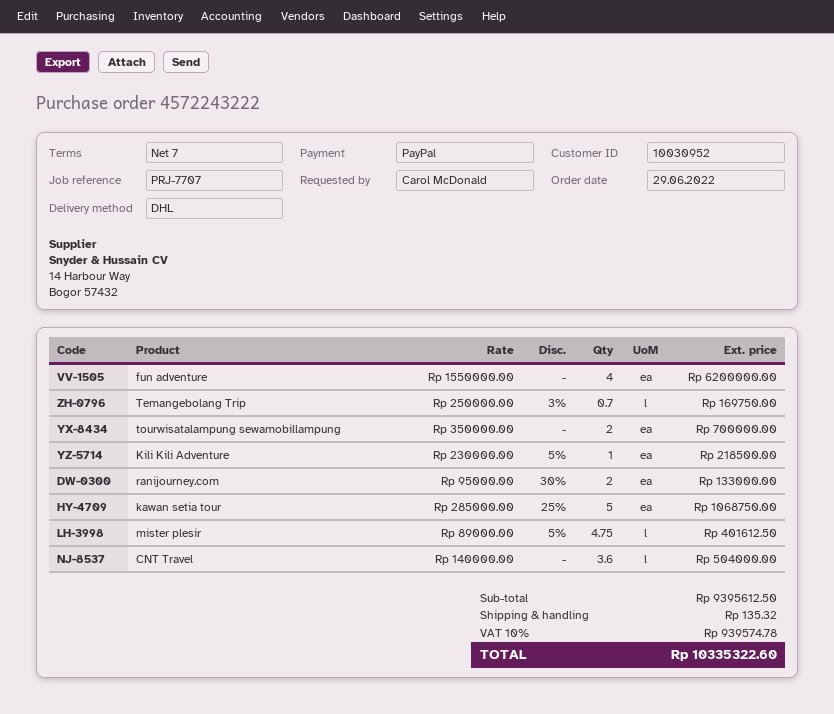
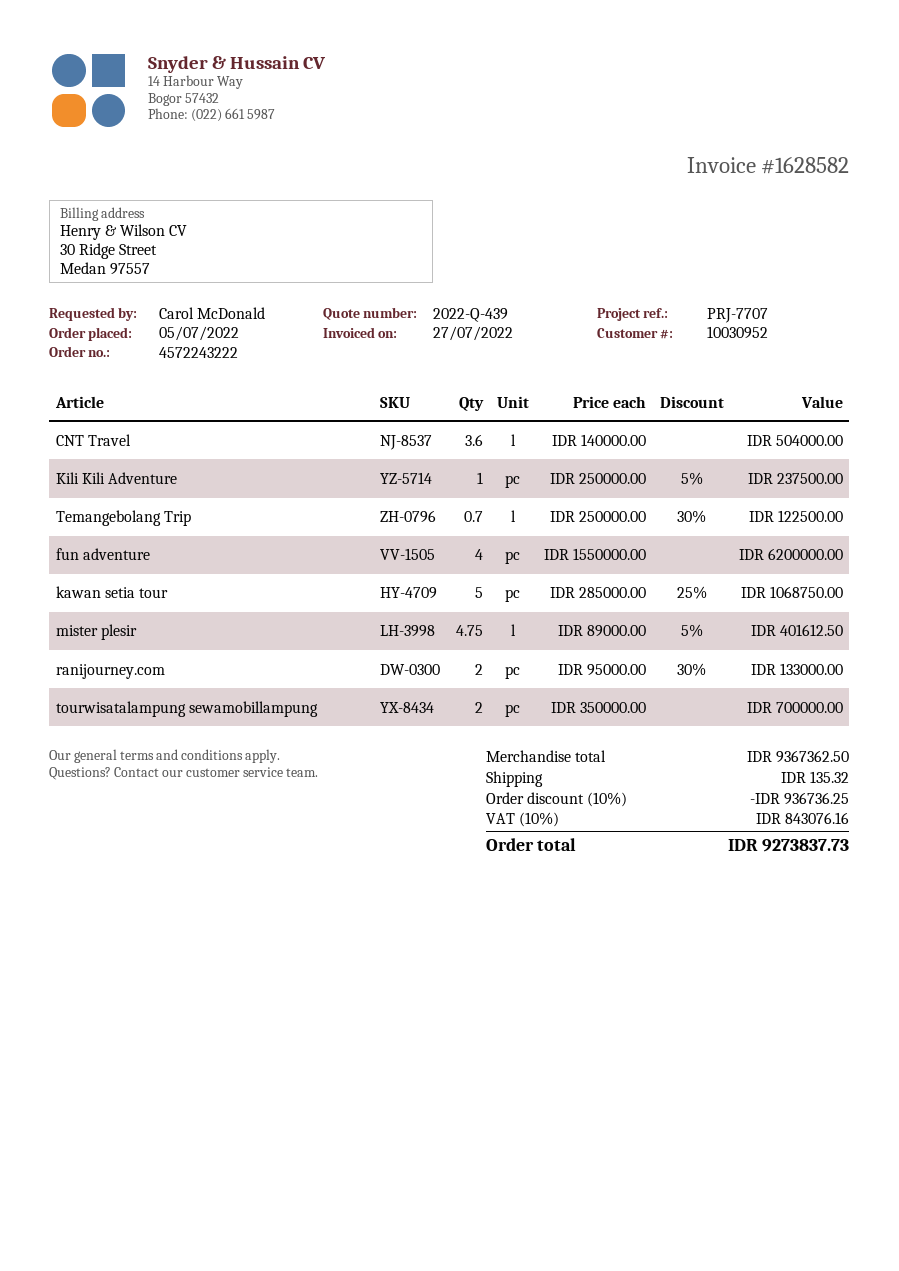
order date: 2022-06-29 -> 2022-07-05
Temangebolang Trip: 0.7 x 250000.00 - 3% = 169750.00 -> 0.7 x 250000.00 - 30% = 122500.00
Kili Kili Adventure: 1 x 230000.00 - 5% = 218500.00 -> 1 x 250000.00 - 5% = 237500.00
subtotal: 9395612.50 -> 9367362.50
discount: none -> 10% = 936736.25
tax: 10% = 939574.78 -> 10% = 843076.16
total: 10335322.60 -> 9273837.73

